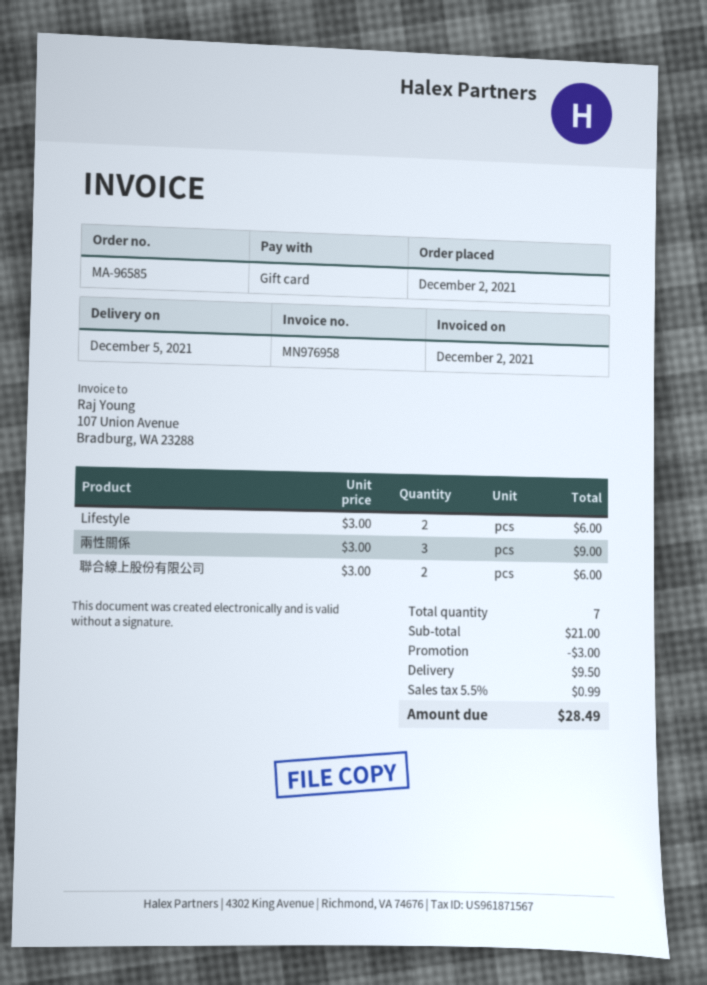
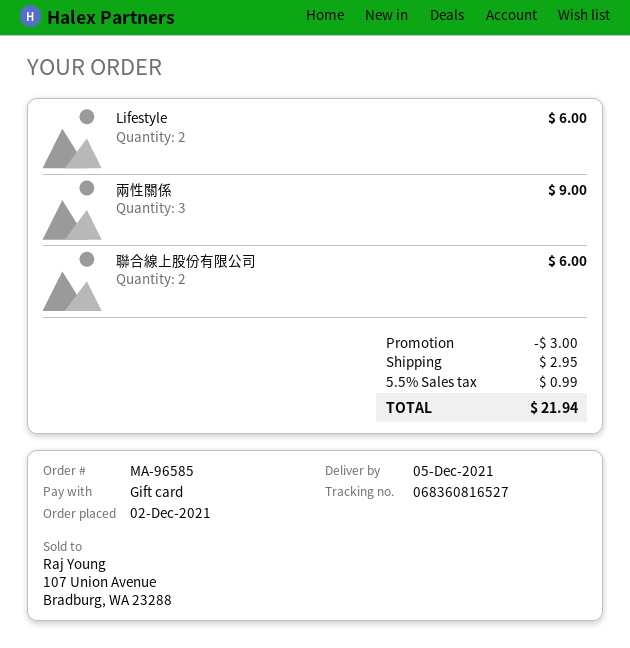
shipping: 9.50 -> 2.95
total: 28.49 -> 21.94

